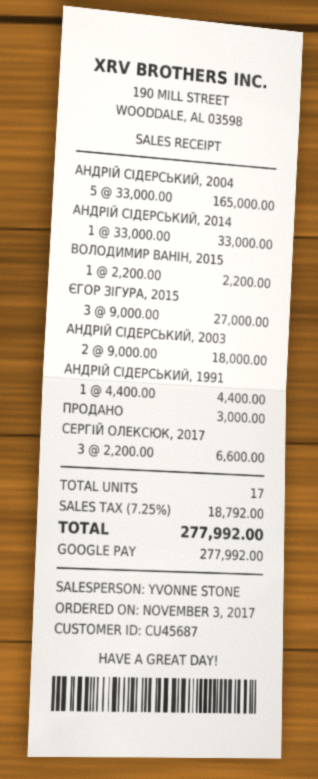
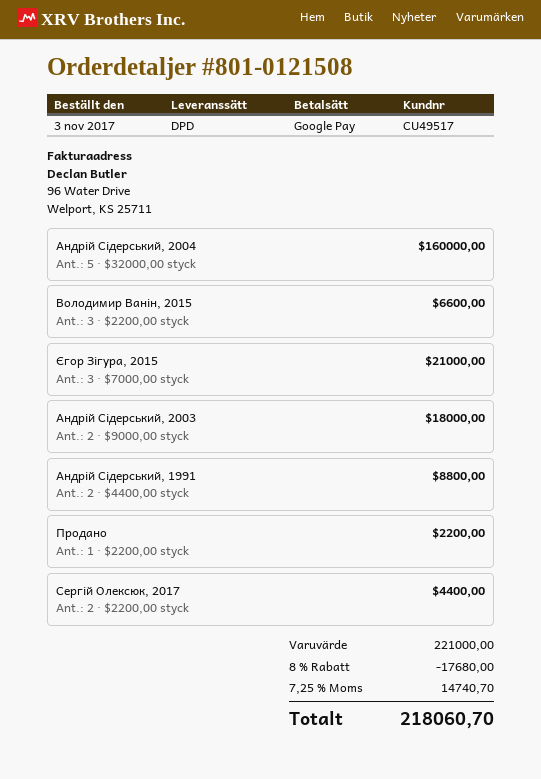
customer number: CU45687 -> CU49517
АНДРІЙ СІДЕРСЬКИЙ, 2004: 5 x 33000.00 = 165000.00 -> 5 x 32000.00 = 160000.00
АНДРІЙ СІДЕРСЬКИЙ, 2014: 1 x 33000.00 = 33000.00 -> none
ВОЛОДИМИР ВАНІН, 2015: 1 x 2200.00 = 2200.00 -> 3 x 2200.00 = 6600.00
ЄГОР ЗІГУРА, 2015: 3 x 9000.00 = 27000.00 -> 3 x 7000.00 = 21000.00
АНДРІЙ СІДЕРСЬКИЙ, 1991: 1 x 4400.00 = 4400.00 -> 2 x 4400.00 = 8800.00
ПРОДАНО: 1 x 3000.00 = 3000.00 -> 1 x 2200.00 = 2200.00
СЕРГІЙ ОЛЕКСЮК, 2017: 3 x 2200.00 = 6600.00 -> 2 x 2200.00 = 4400.00
discount: none -> 8% = 17680.00
tax: 7.25% = 18792.00 -> 7.25% = 14740.70
total: 277992.00 -> 218060.70

